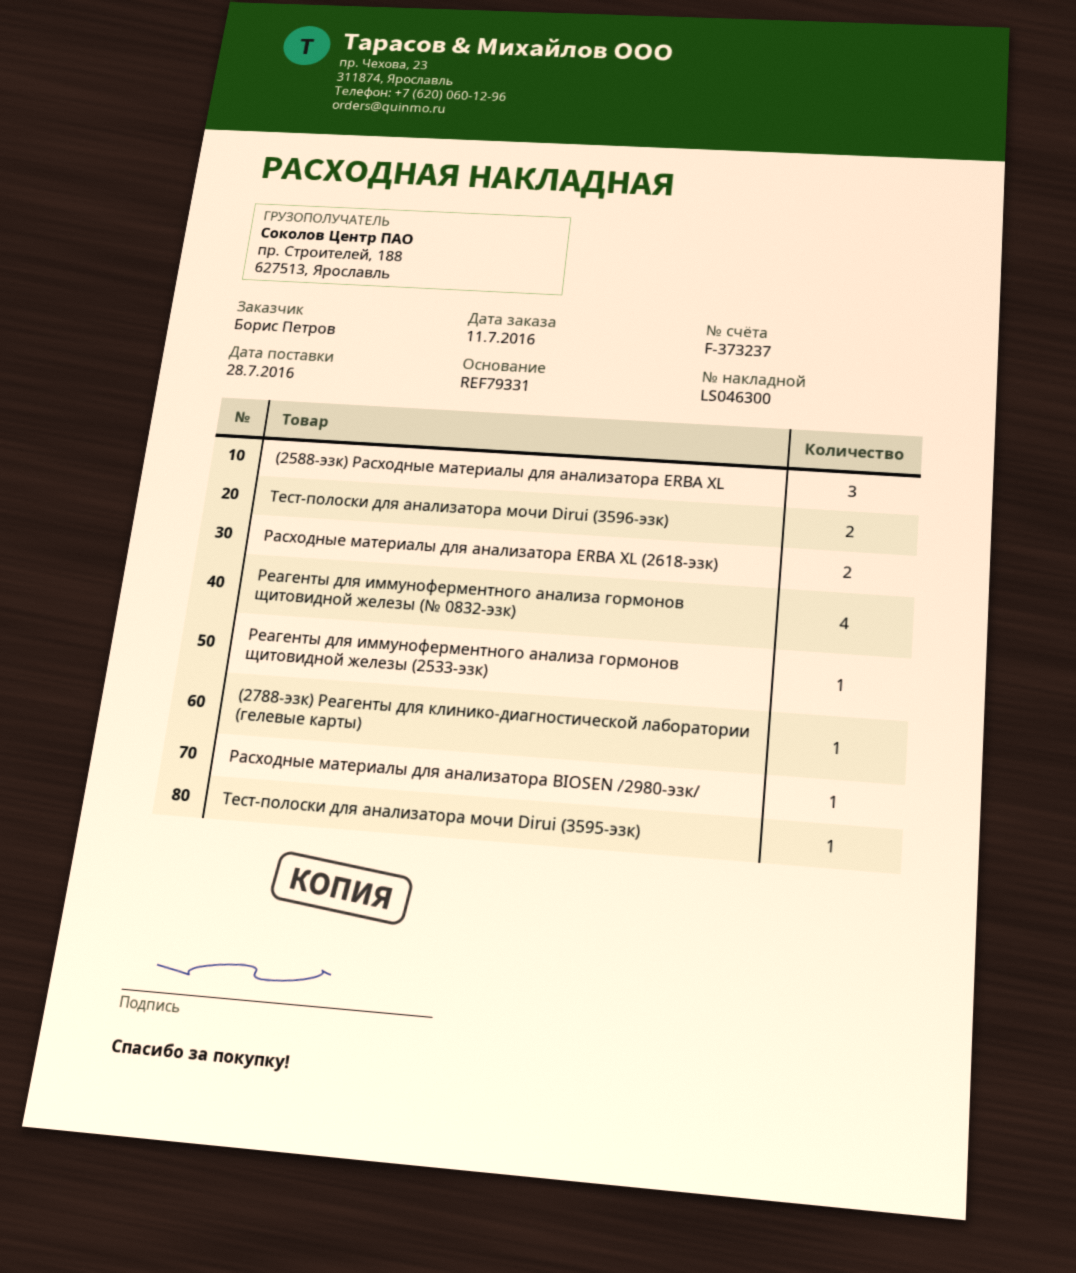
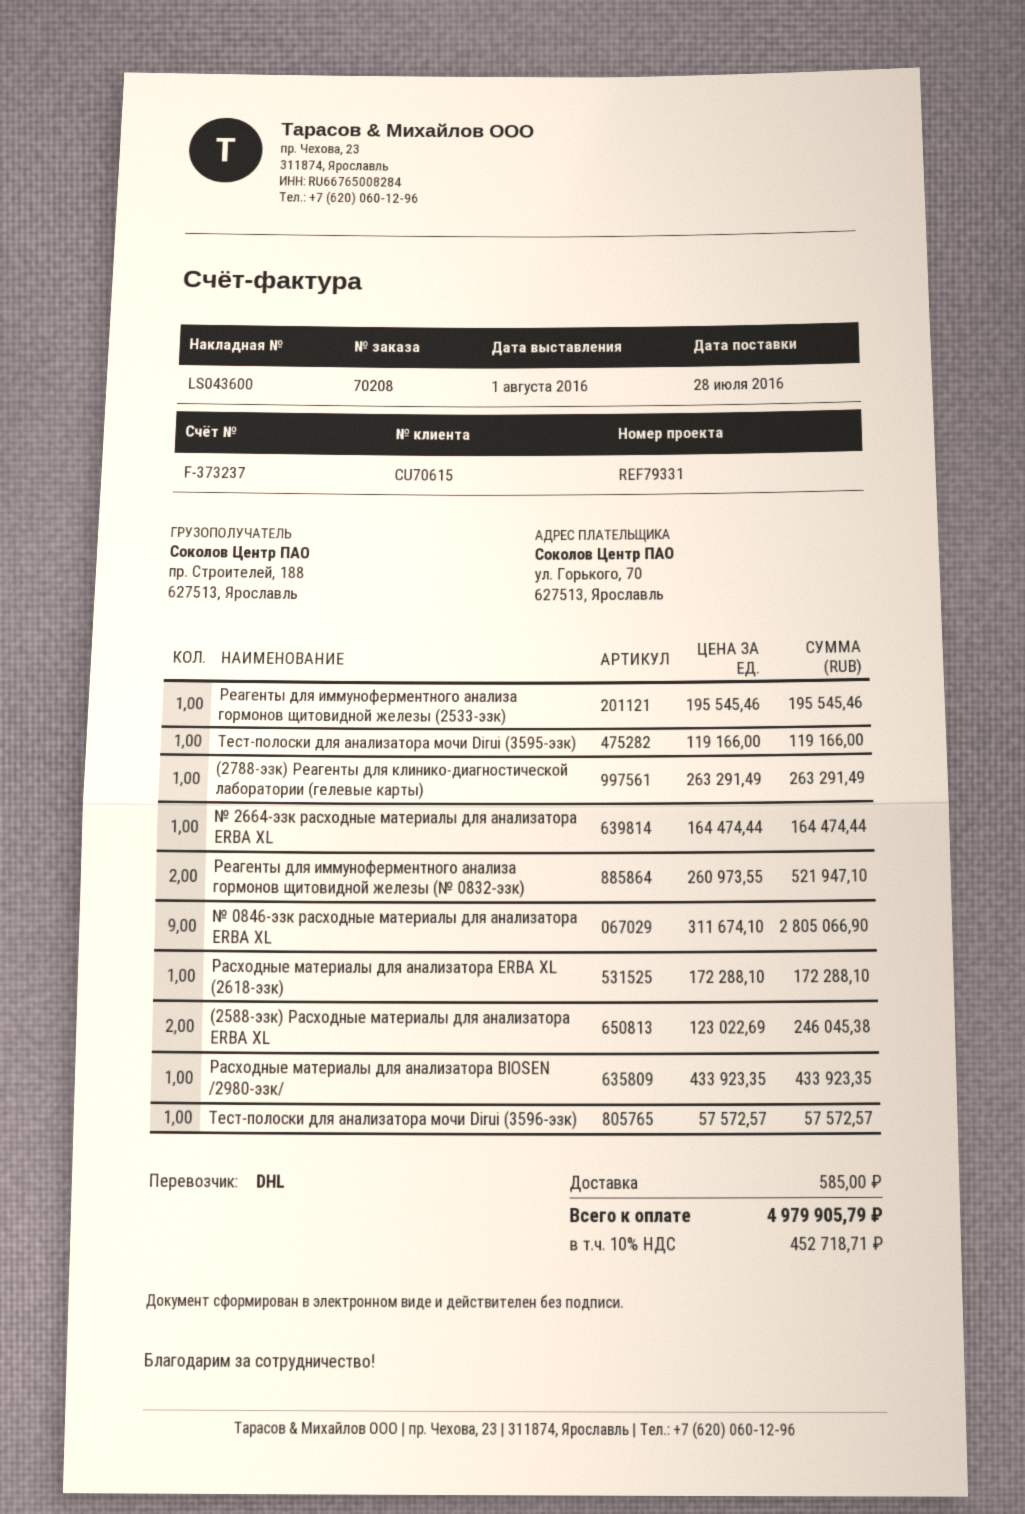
delivery note number: LS046300 -> LS043600
(2588-эзк) Расходные материалы для анализатора ERBA XL: 3 -> 2
Тест-полоски для анализатора мочи Dirui (3596-эзк): 2 -> 1
Расходные материалы для анализатора ERBA XL (2618-эзк): 2 -> 1
Реагенты для иммуноферментного анализа гормонов щитовидной железы (№ 0832-эзк): 4 -> 2
№ 2664-эзк расходные материалы для анализатора ERBA XL: none -> 1
№ 0846-эзк расходные материалы для анализатора ERBA XL: none -> 9

